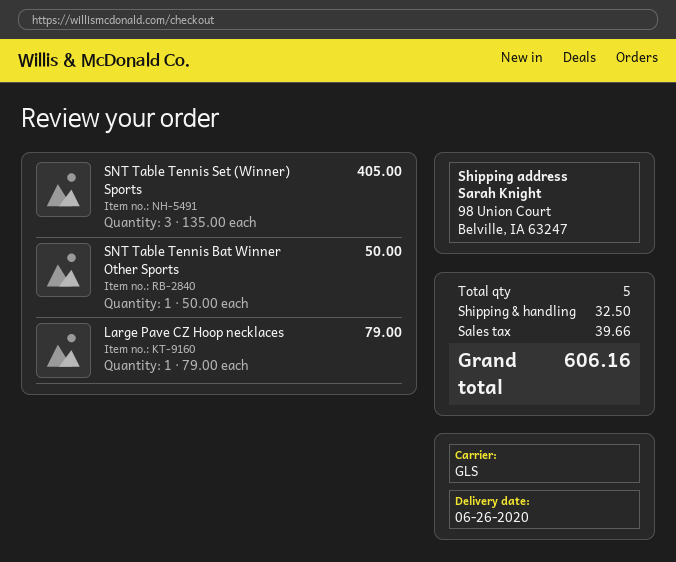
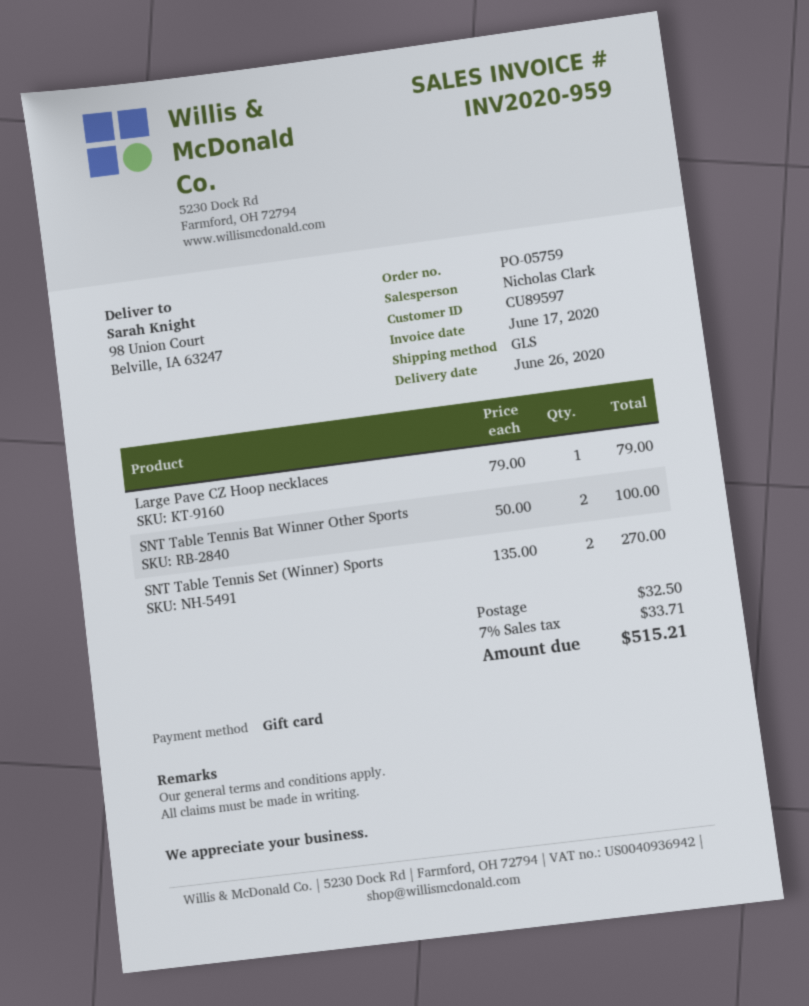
SNT Table Tennis Set (Winner) Sports: 3 x 135.00 = 405.00 -> 2 x 135.00 = 270.00
SNT Table Tennis Bat Winner Other Sports: 1 x 50.00 = 50.00 -> 2 x 50.00 = 100.00
tax: 39.66 -> 33.71
total: 606.16 -> 515.21

